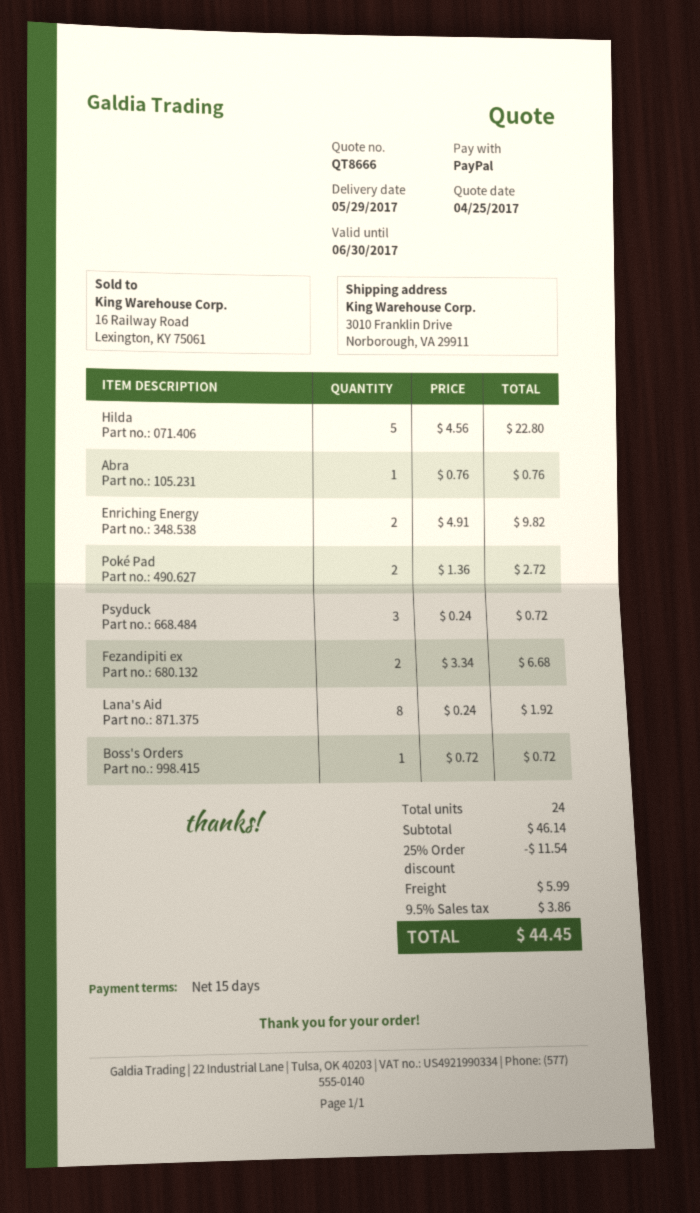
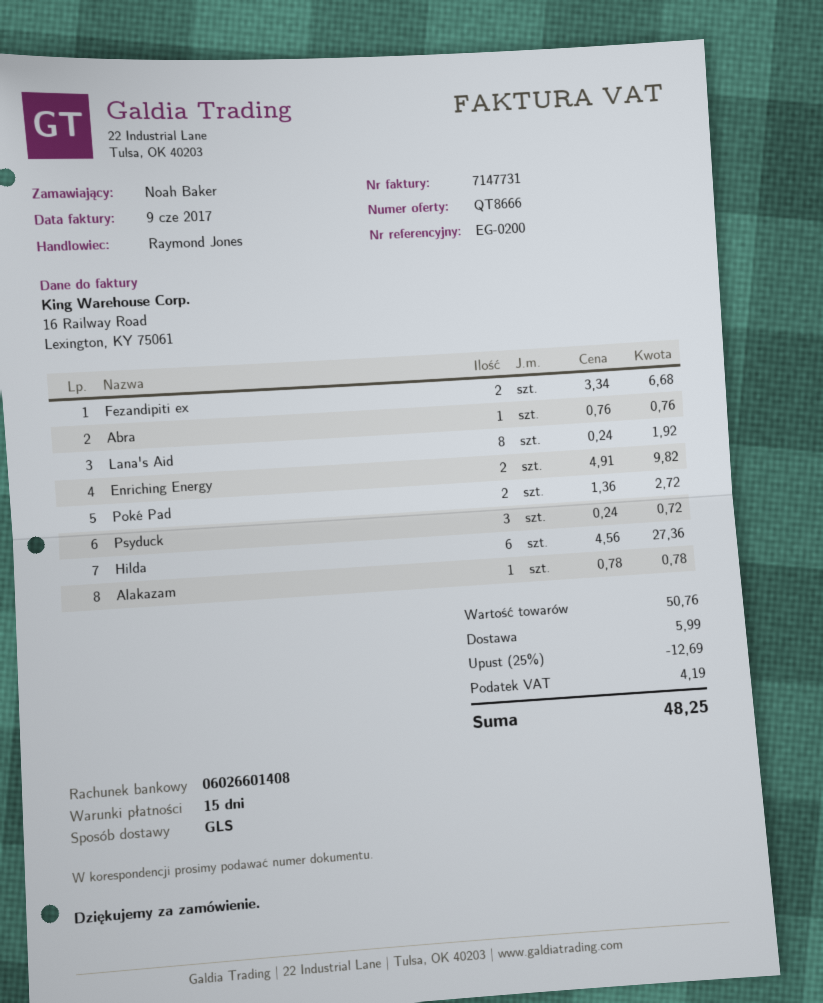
Hilda: 5 x 4.56 = 22.80 -> 6 x 4.56 = 27.36
Boss's Orders: 1 x 0.72 = 0.72 -> none
Alakazam: none -> 1 x 0.78 = 0.78
subtotal: 46.14 -> 50.76
discount: 25% = 11.54 -> 25% = 12.69
tax: 3.86 -> 4.19
total: 44.45 -> 48.25

